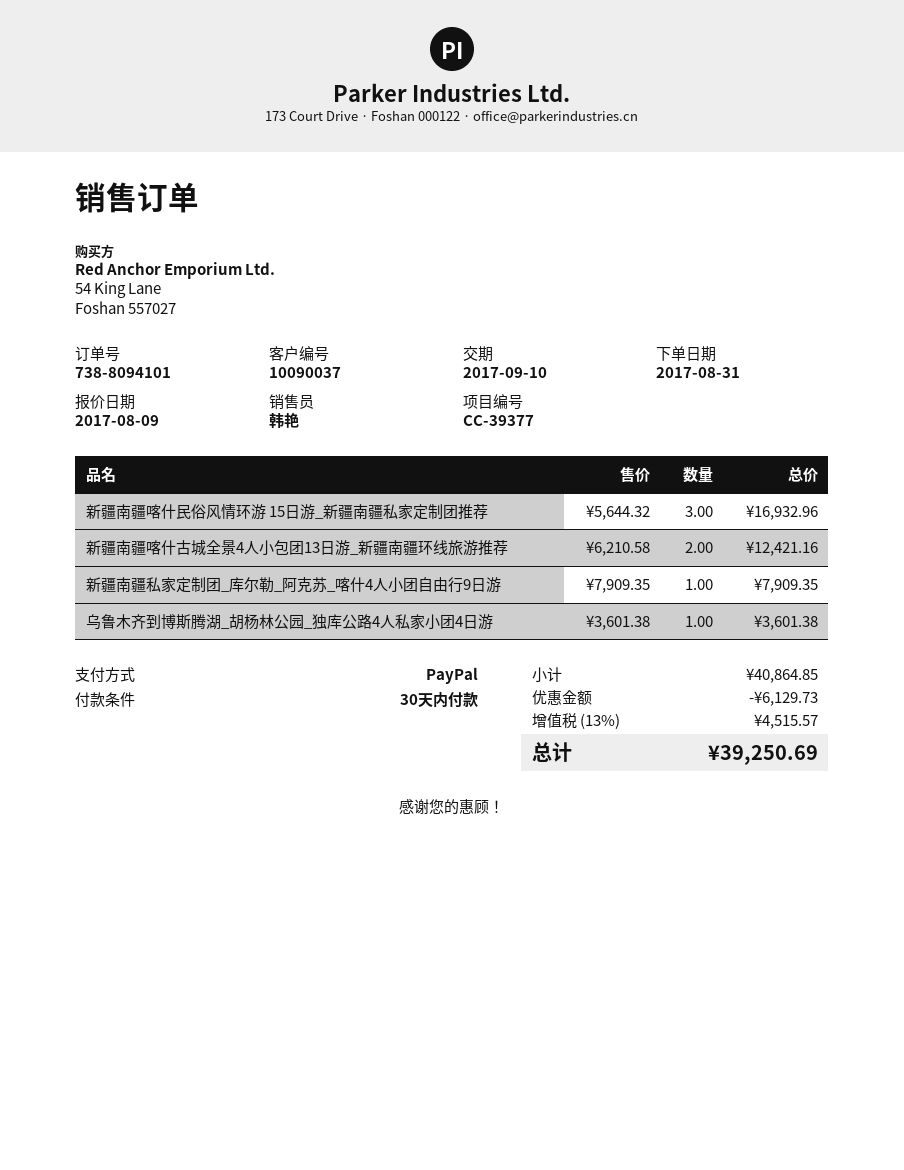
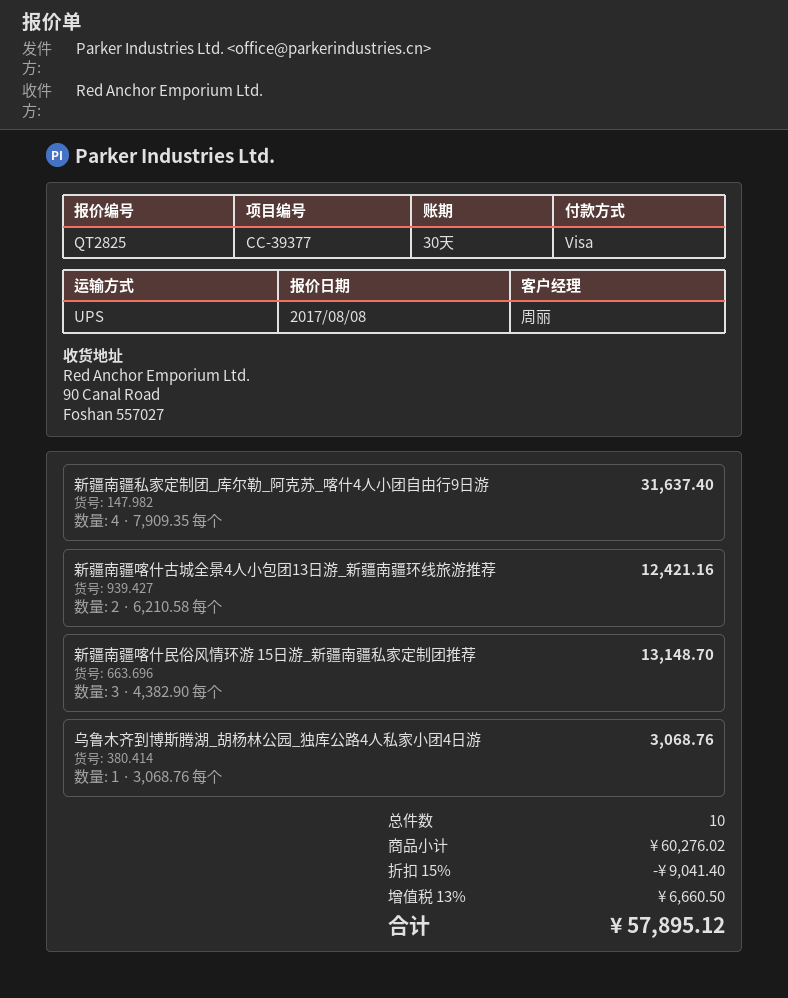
quote date: 2017-08-09 -> 2017-08-08
sales rep: 韩艳 -> 周丽
payment method: PayPal -> Visa
新疆南疆喀什民俗风情环游 15日游_新疆南疆私家定制团推荐: 3 x 5644.32 = 16932.96 -> 3 x 4382.90 = 13148.70
新疆南疆私家定制团_库尔勒_阿克苏_喀什4人小团自由行9日游: 1 x 7909.35 = 7909.35 -> 4 x 7909.35 = 31637.40
乌鲁木齐到博斯腾湖_胡杨林公园_独库公路4人私家小团4日游: 1 x 3601.38 = 3601.38 -> 1 x 3068.76 = 3068.76
subtotal: 40864.85 -> 60276.02
discount: 6129.73 -> 9041.40
tax: 13% = 4515.57 -> 13% = 6660.50
total: 39250.69 -> 57895.12

